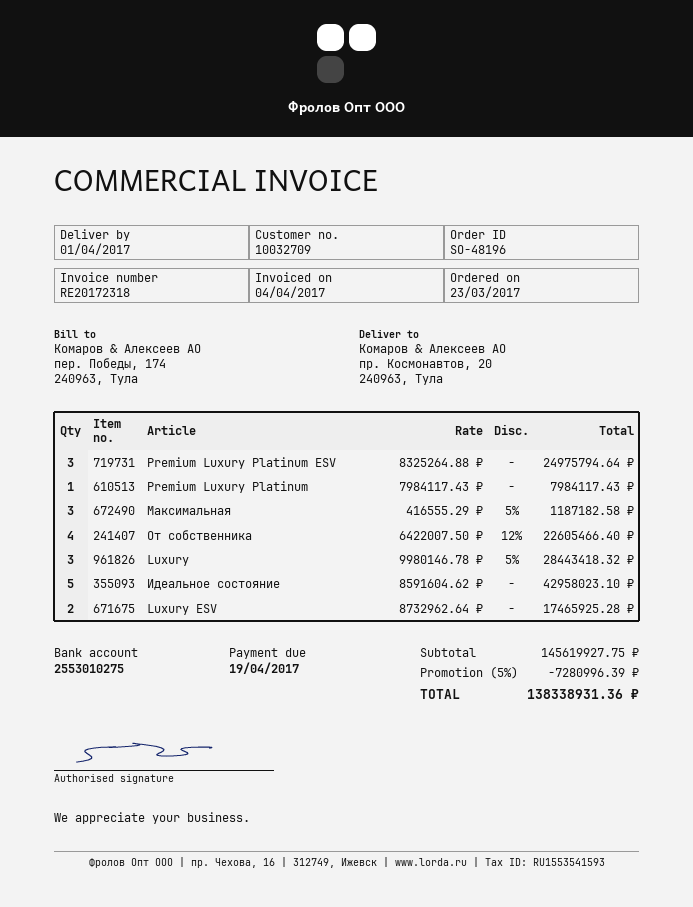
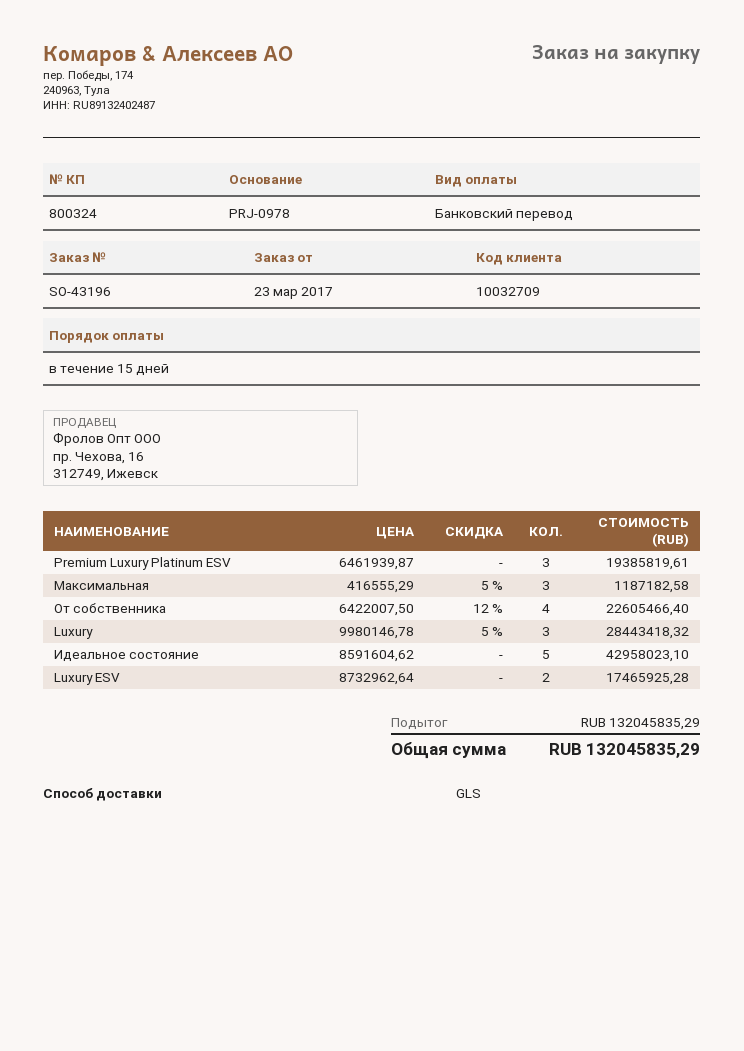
order number: SO-48196 -> SO-43196
Premium Luxury Platinum ESV: 3 x 8325264.88 = 24975794.64 -> 3 x 6461939.87 = 19385819.61
Premium Luxury Platinum: 1 x 7984117.43 = 7984117.43 -> none
subtotal: 145619927.75 -> 132045835.29
discount: 5% = 7280996.39 -> none
total: 138338931.36 -> 132045835.29

